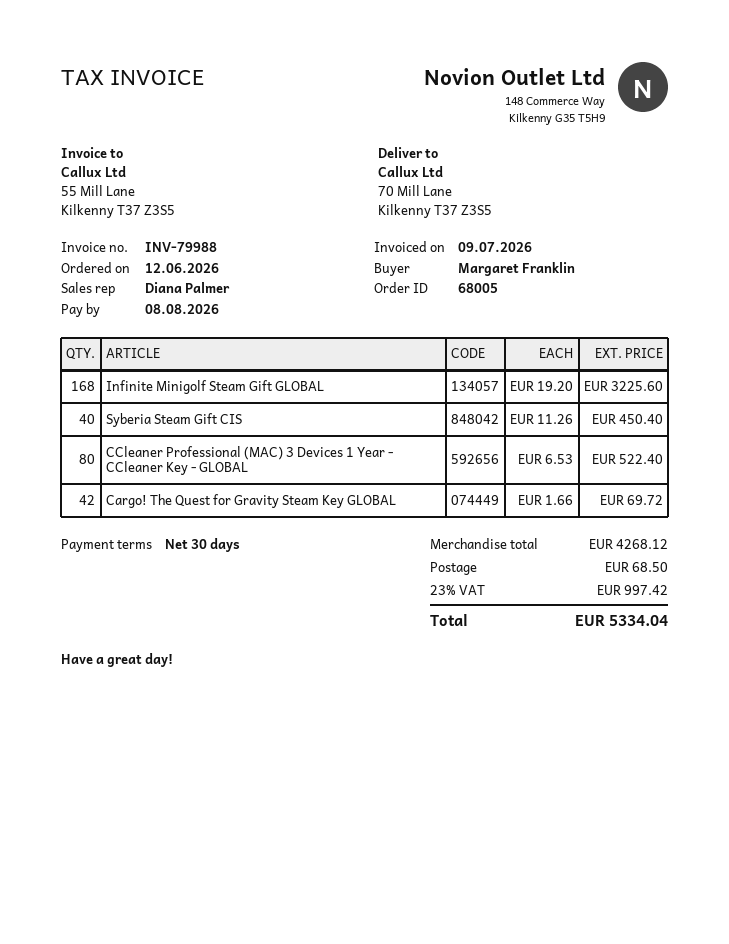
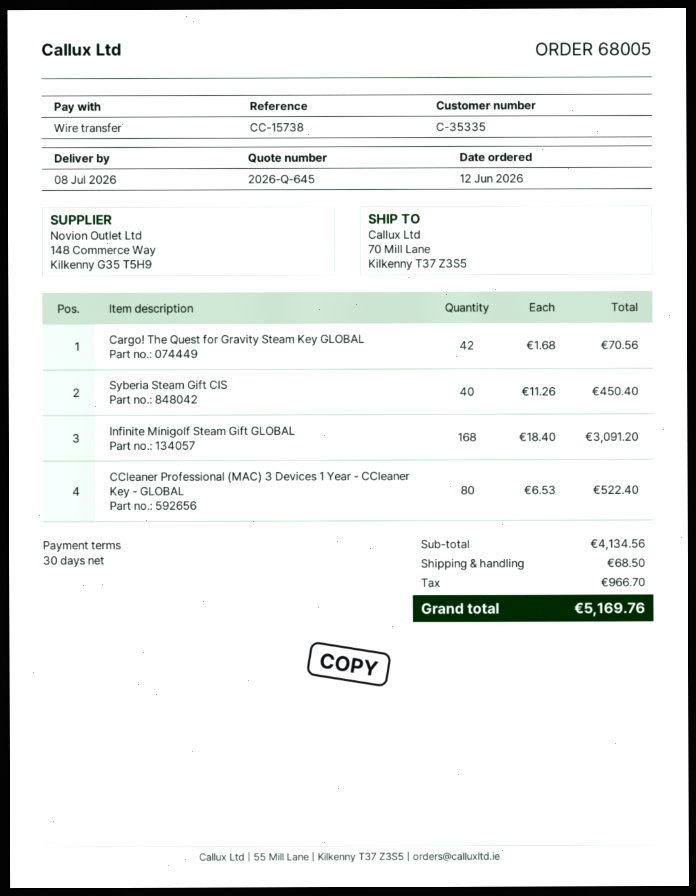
Infinite Minigolf Steam Gift GLOBAL: 168 x 19.20 = 3225.60 -> 168 x 18.40 = 3091.20
Cargo! The Quest for Gravity Steam Key GLOBAL: 42 x 1.66 = 69.72 -> 42 x 1.68 = 70.56
subtotal: 4268.12 -> 4134.56
tax: 997.42 -> 966.70
total: 5334.04 -> 5169.76

